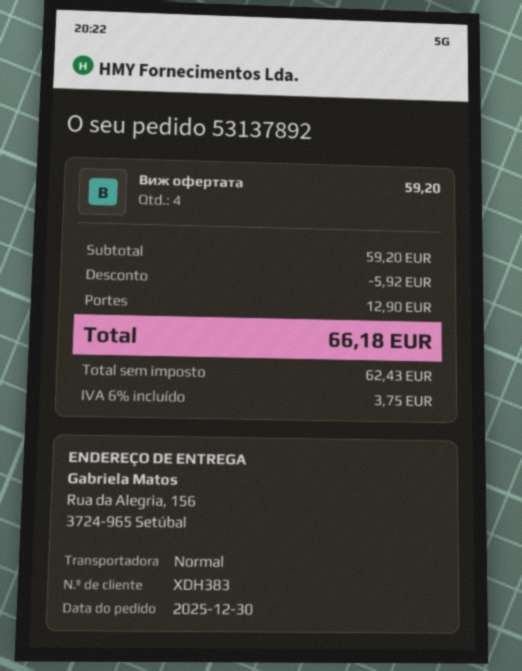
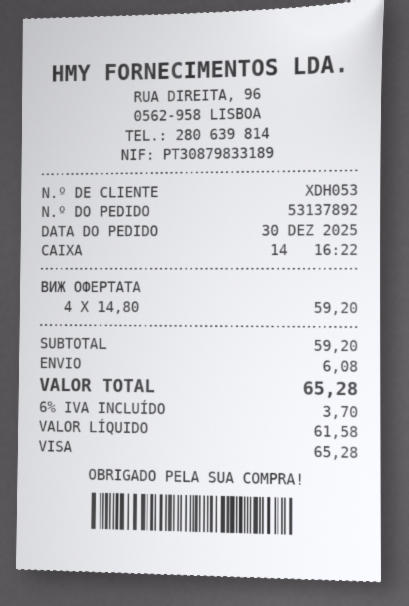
customer number: XDH383 -> XDH053
discount: 5.92 -> none
shipping: 12.90 -> 6.08
net: 62.43 -> 61.58
tax: 6% = 3.75 -> 6% = 3.70
total: 66.18 -> 65.28

